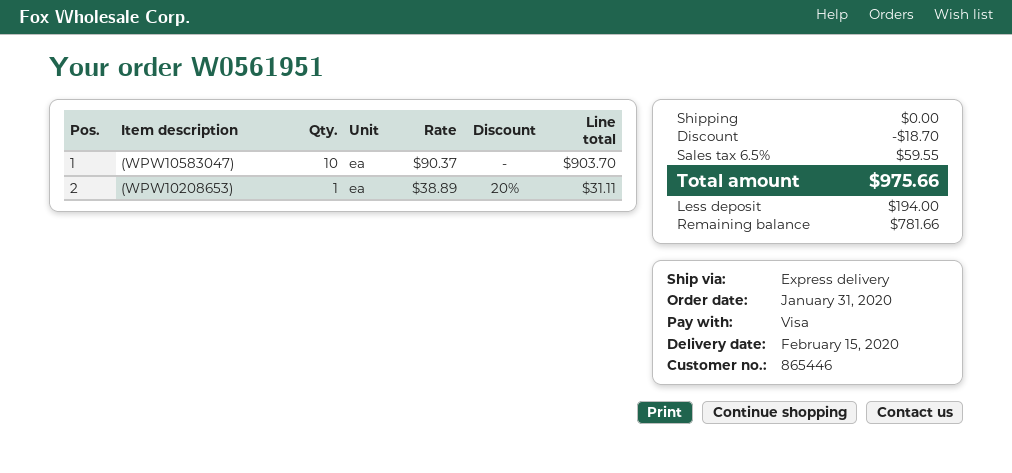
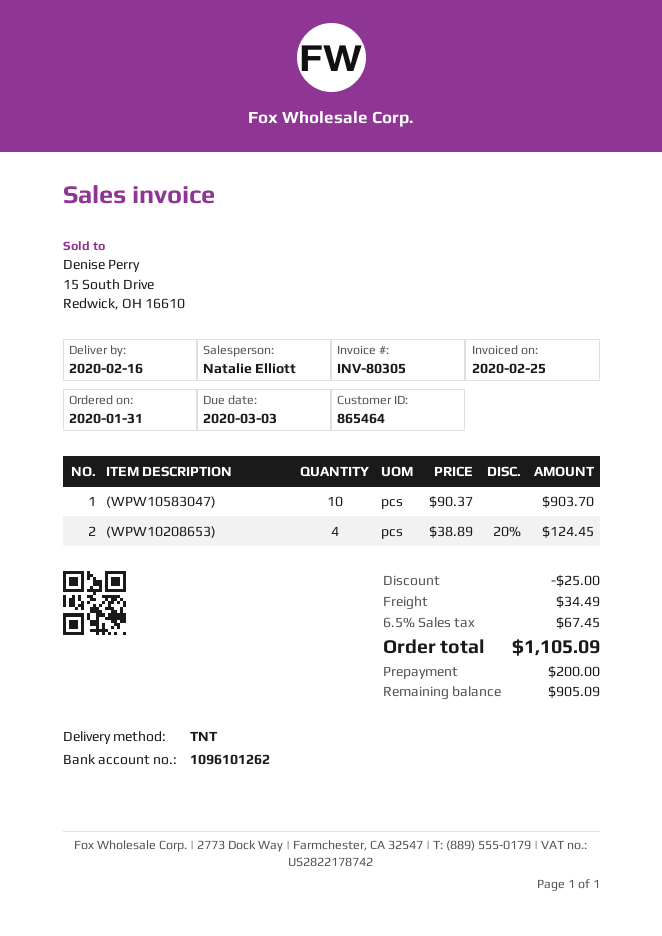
delivery date: 2020-02-15 -> 2020-02-16
customer number: 865446 -> 865464
shipping method: express -> TNT
(WPW10208653): 1 x 38.89 - 20% = 31.11 -> 4 x 38.89 - 20% = 124.45
discount: 18.70 -> 25.00
shipping: 0.00 -> 34.49
tax: 6.5% = 59.55 -> 6.5% = 67.45
total: 975.66 -> 1105.09
deposit: 194.00 -> 200.00
balance: 781.66 -> 905.09

